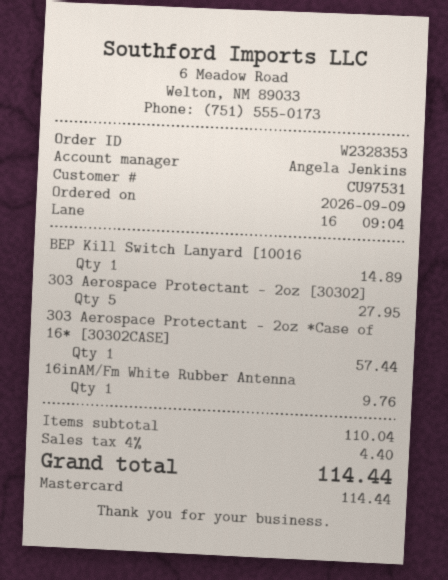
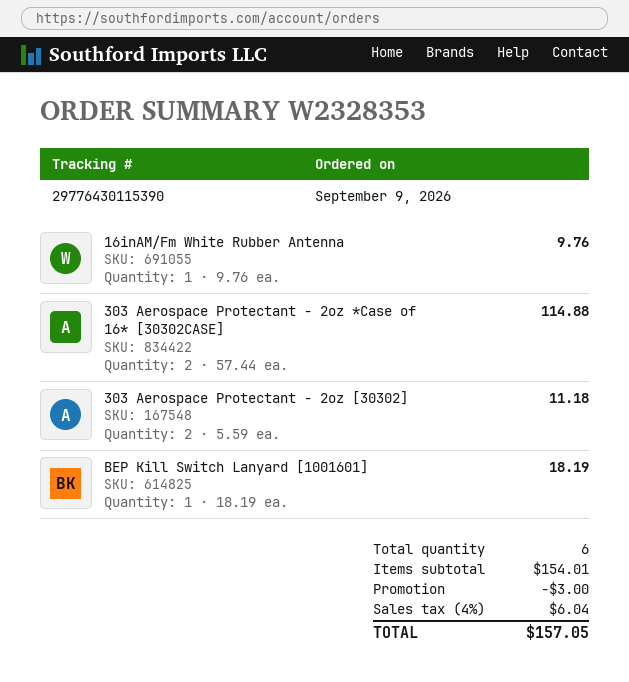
BEP Kill Switch Lanyard [10016: 1 for 14.89 -> 1 for 18.19
303 Aerospace Protectant - 2oz [30302]: 5 for 27.95 -> 2 for 11.18
303 Aerospace Protectant - 2oz *Case of 16* [30302CASE]: 1 for 57.44 -> 2 for 114.88
subtotal: 110.04 -> 154.01
discount: none -> 3.00
tax: 4% = 4.40 -> 4% = 6.04
total: 114.44 -> 157.05

